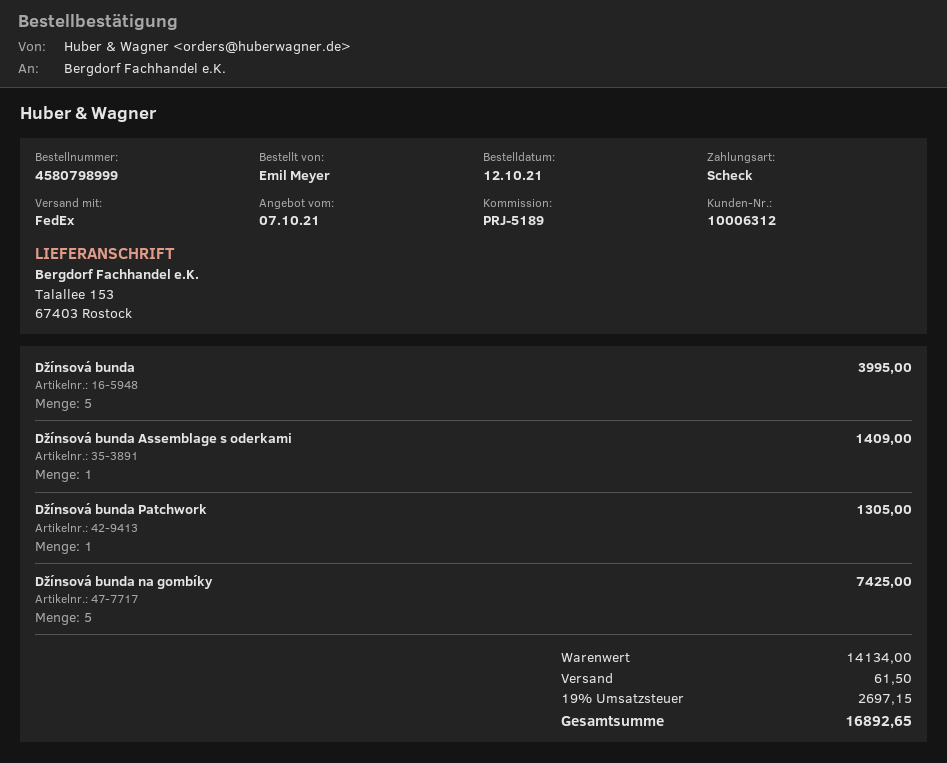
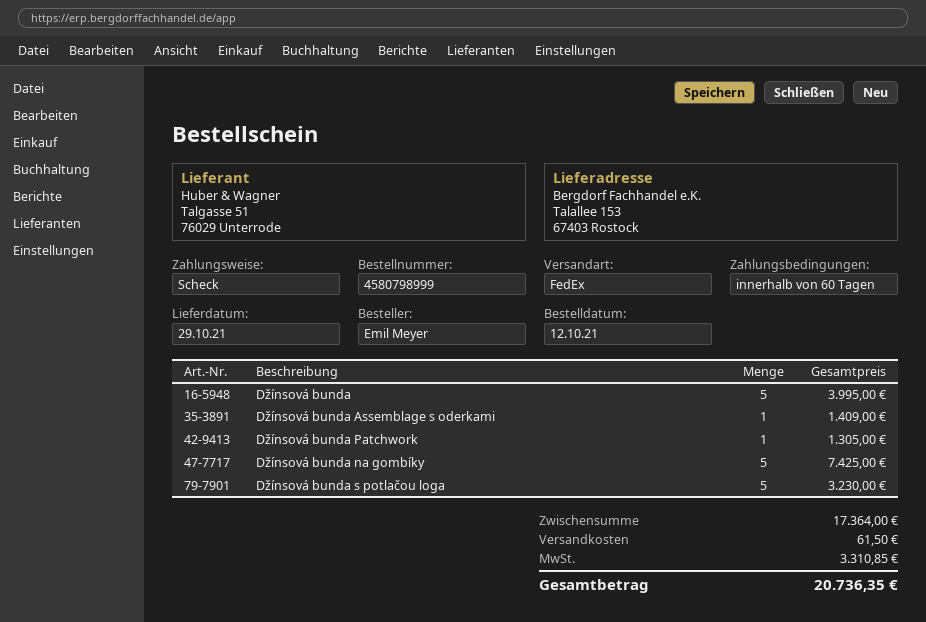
Džínsová bunda s potlačou loga: none -> 5 for 3230.00
subtotal: 14134.00 -> 17364.00
tax: 2697.15 -> 3310.85
total: 16892.65 -> 20736.35

